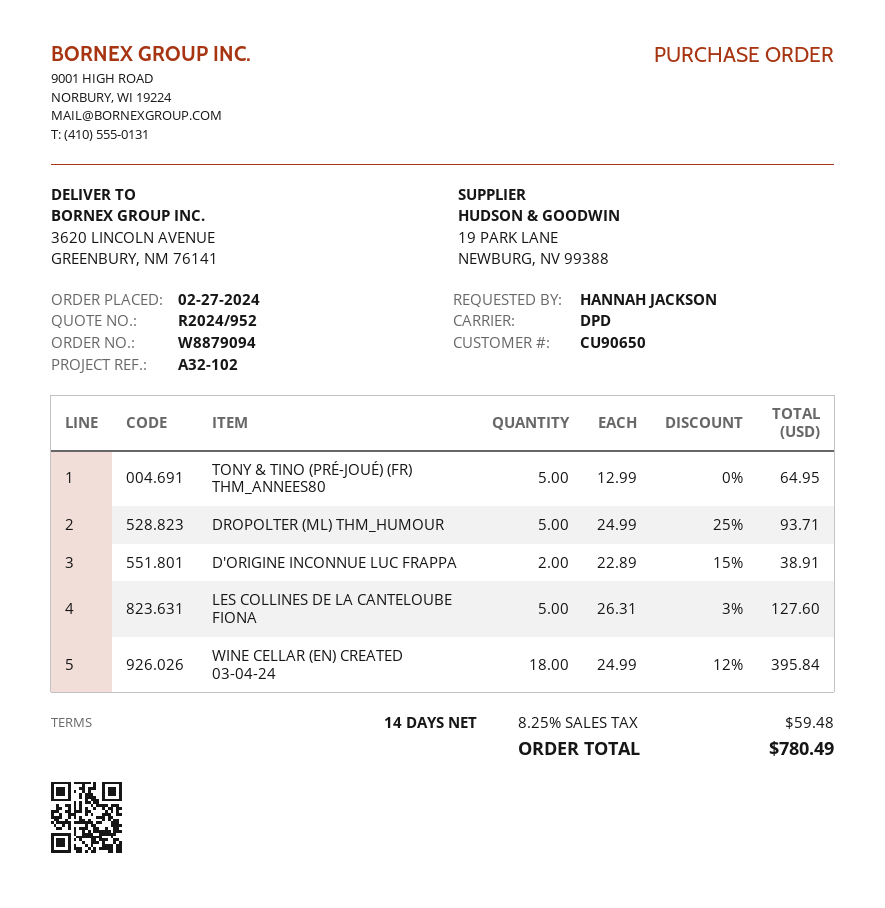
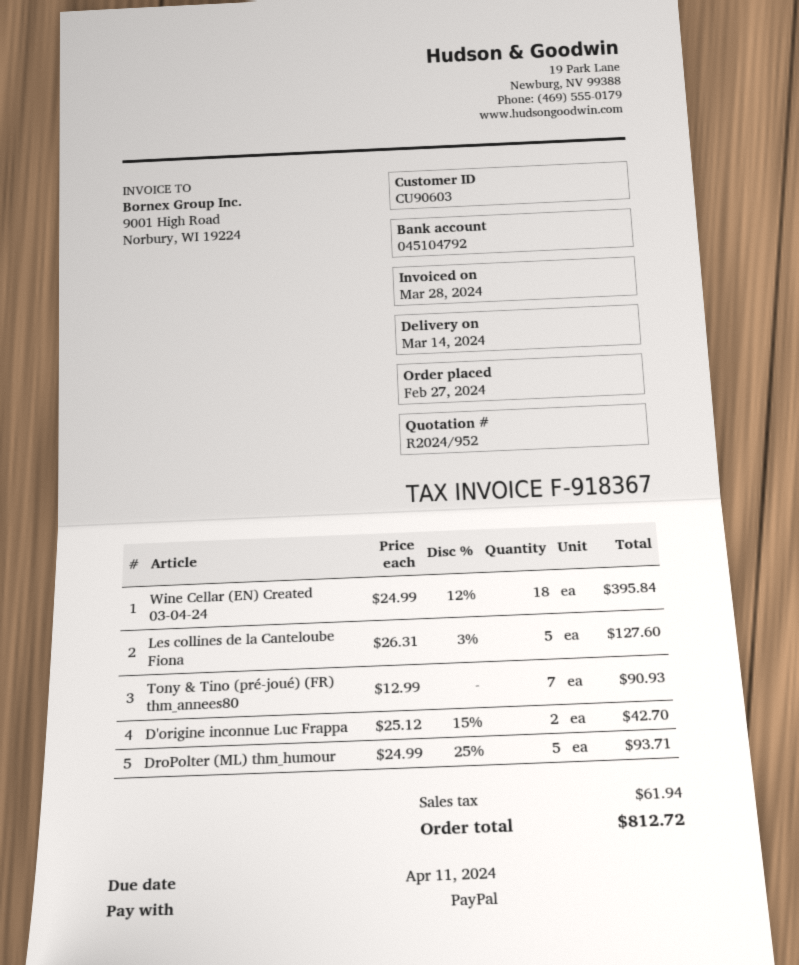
customer number: CU90650 -> CU90603
TONY & TINO (PRÉ-JOUÉ) (FR) THM_ANNEES80: 5 x 12.99 = 64.95 -> 7 x 12.99 = 90.93
D'ORIGINE INCONNUE LUC FRAPPA: 2 x 22.89 - 15% = 38.91 -> 2 x 25.12 - 15% = 42.70
tax: 59.48 -> 61.94
total: 780.49 -> 812.72

